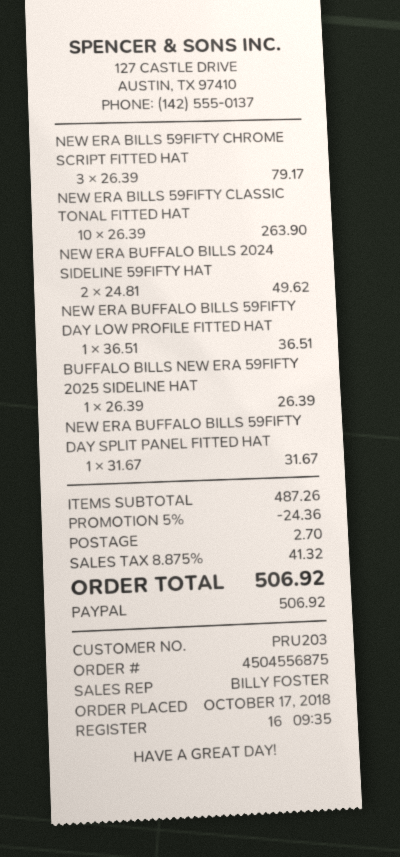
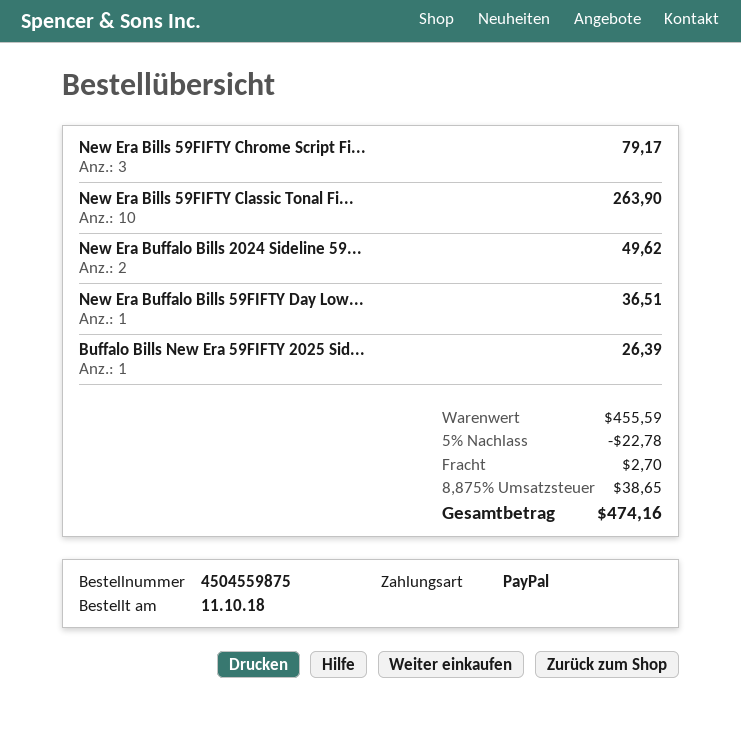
order number: 4504556875 -> 4504559875
order date: 2018-10-17 -> 2018-10-11
NEW ERA BUFFALO BILLS 59FIFTY DAY SPLIT PANEL FITTED HAT: 1 for 31.67 -> none
subtotal: 487.26 -> 455.59
discount: 5% = 24.36 -> 5% = 22.78
tax: 8.875% = 41.32 -> 8.875% = 38.65
total: 506.92 -> 474.16

